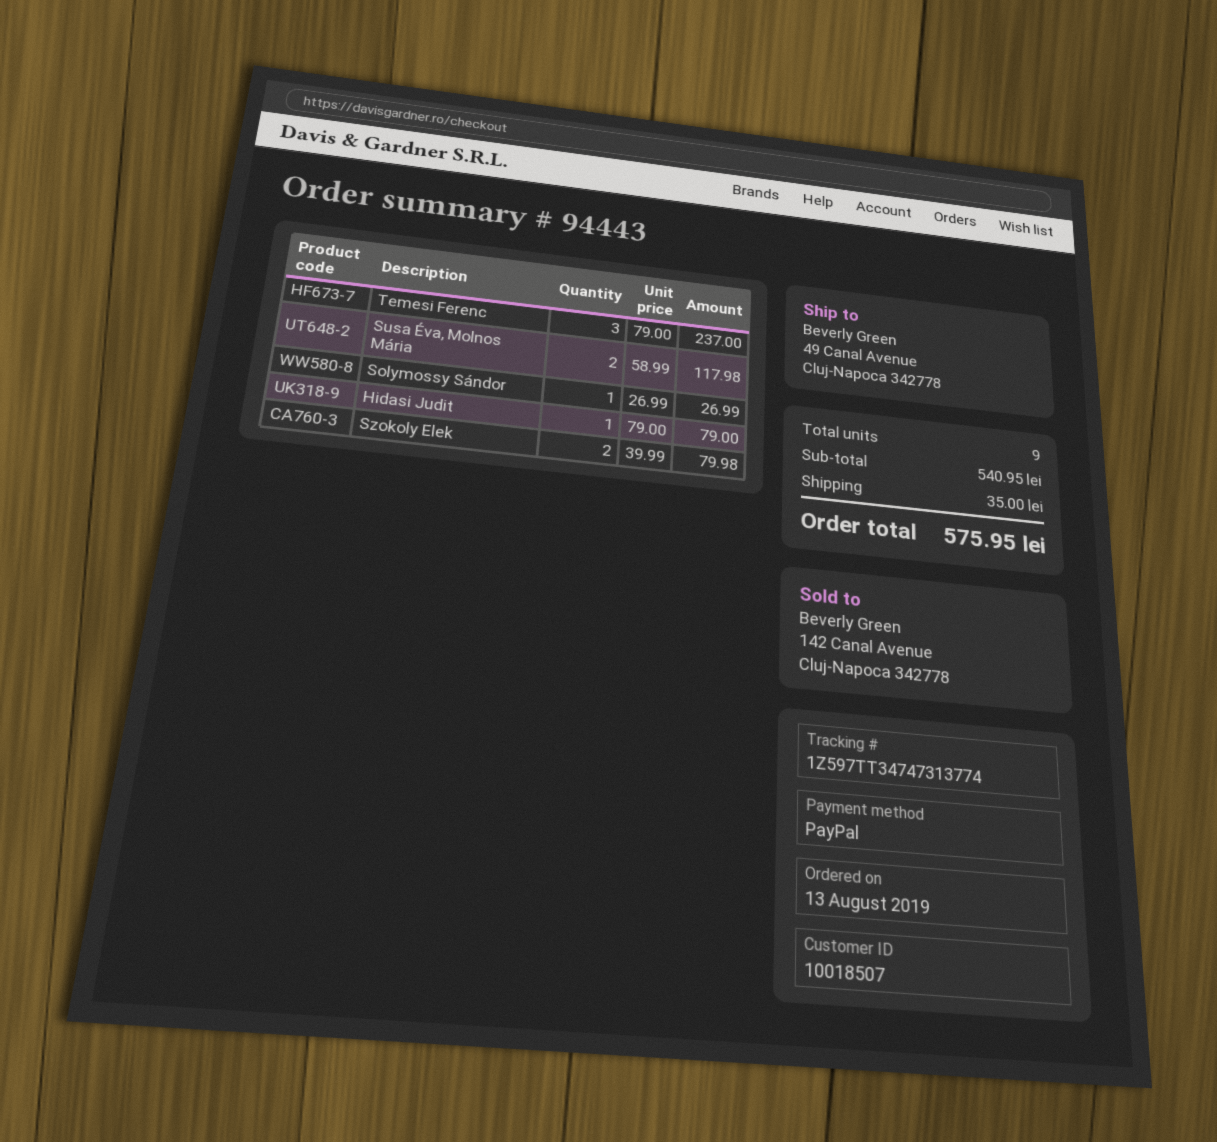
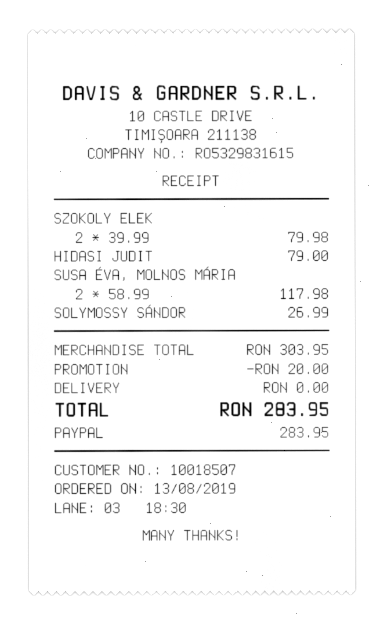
Temesi Ferenc: 3 x 79.00 = 237.00 -> none
subtotal: 540.95 -> 303.95
discount: none -> 20.00
shipping: 35.00 -> 0.00
total: 575.95 -> 283.95

